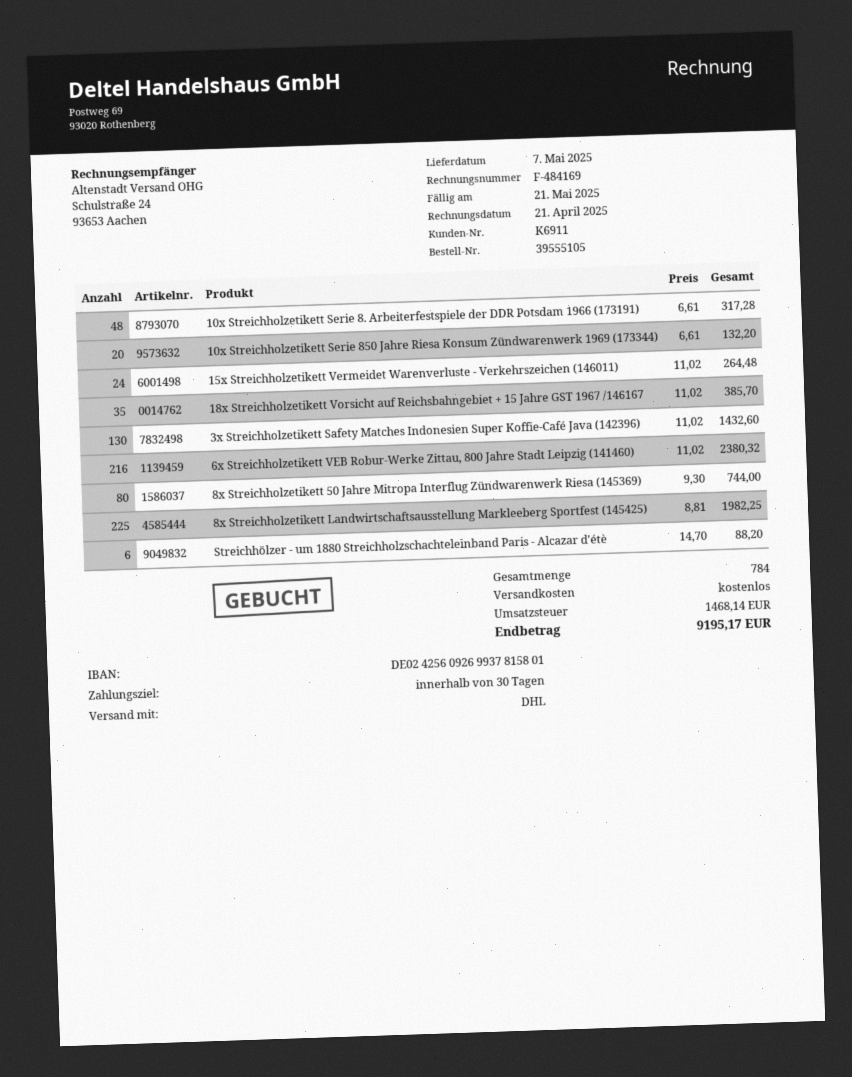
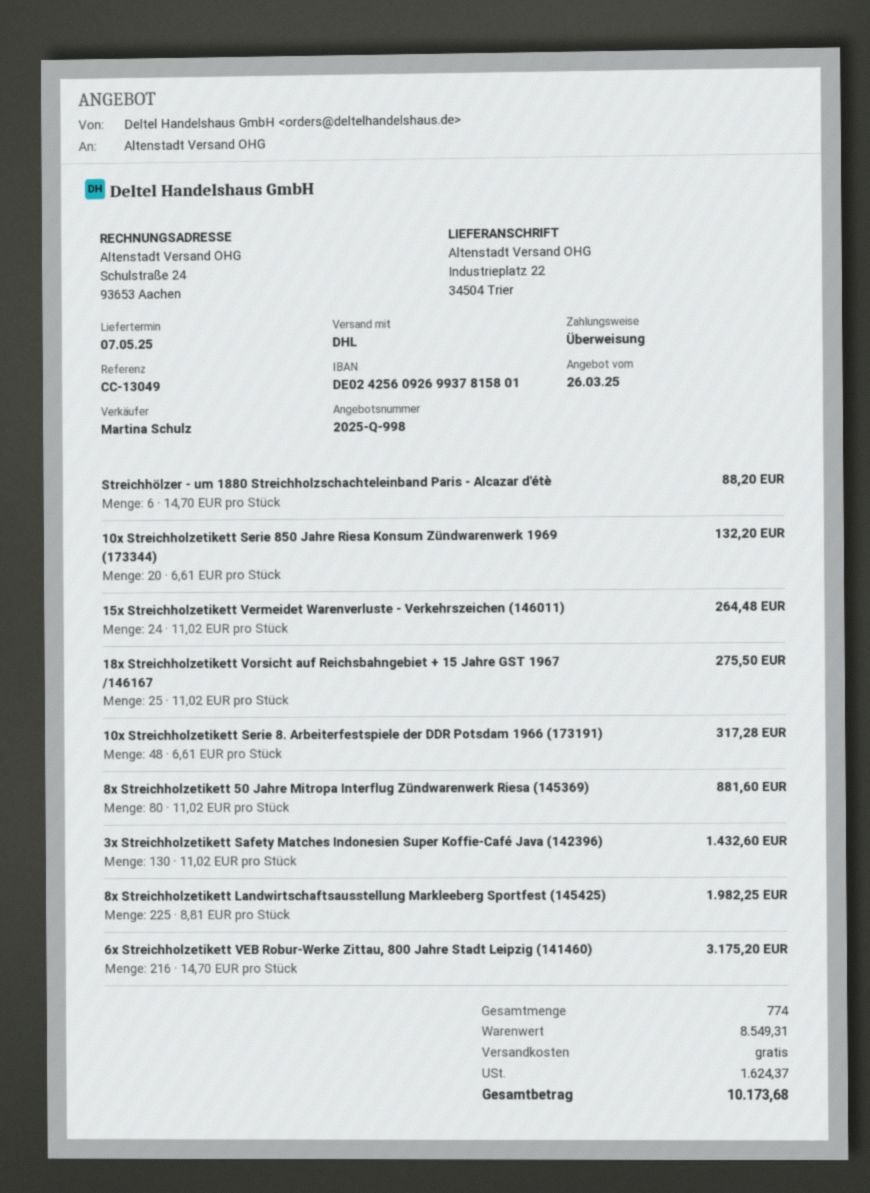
18x Streichholzetikett Vorsicht auf Reichsbahngebiet + 15 Jahre GST 1967 /146167: 35 x 11.02 = 385.70 -> 25 x 11.02 = 275.50
6x Streichholzetikett VEB Robur-Werke Zittau, 800 Jahre Stadt Leipzig (141460): 216 x 11.02 = 2380.32 -> 216 x 14.70 = 3175.20
8x Streichholzetikett 50 Jahre Mitropa Interflug Zündwarenwerk Riesa (145369): 80 x 9.30 = 744.00 -> 80 x 11.02 = 881.60
total quantity: 784 -> 774
tax: 1468.14 -> 1624.37
total: 9195.17 -> 10173.68

